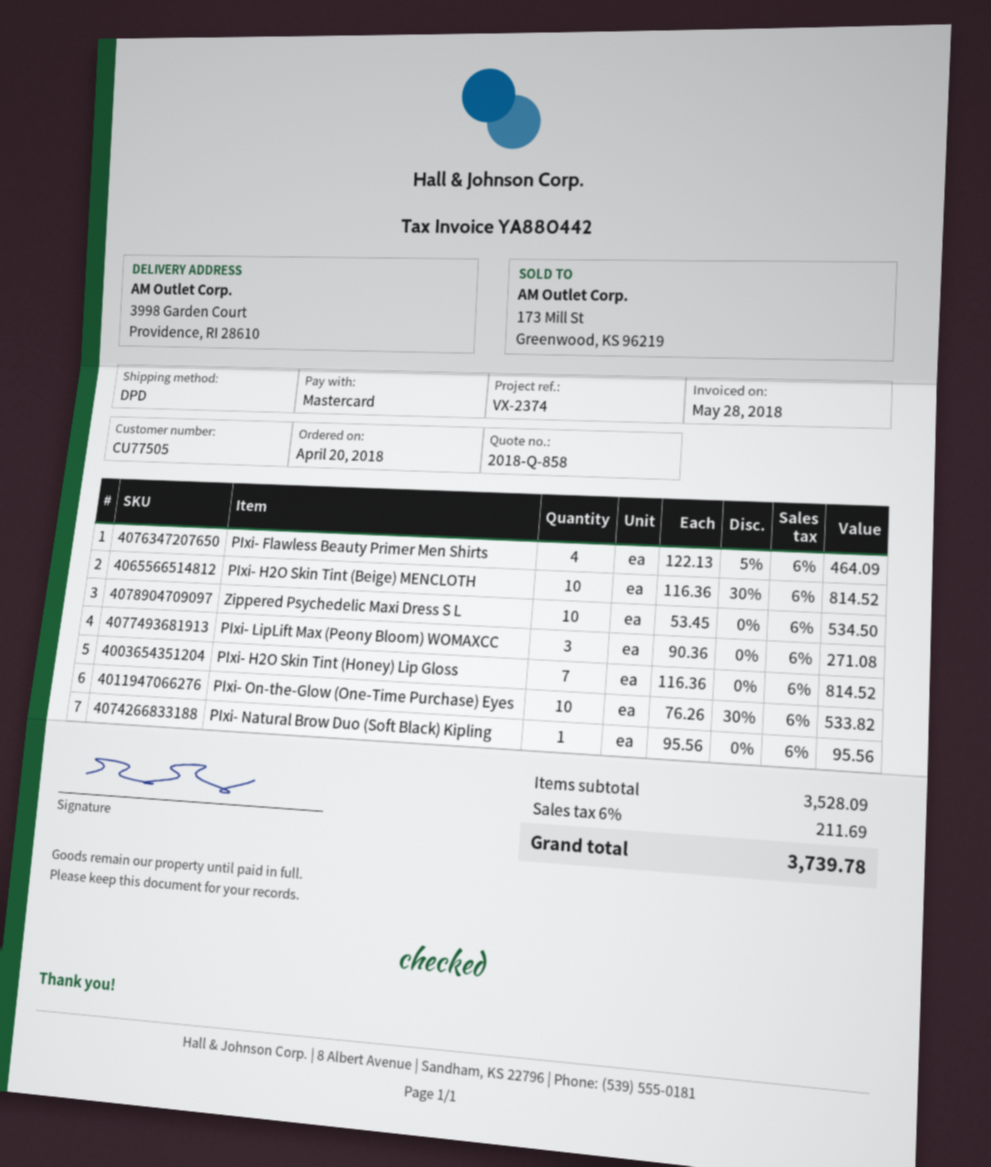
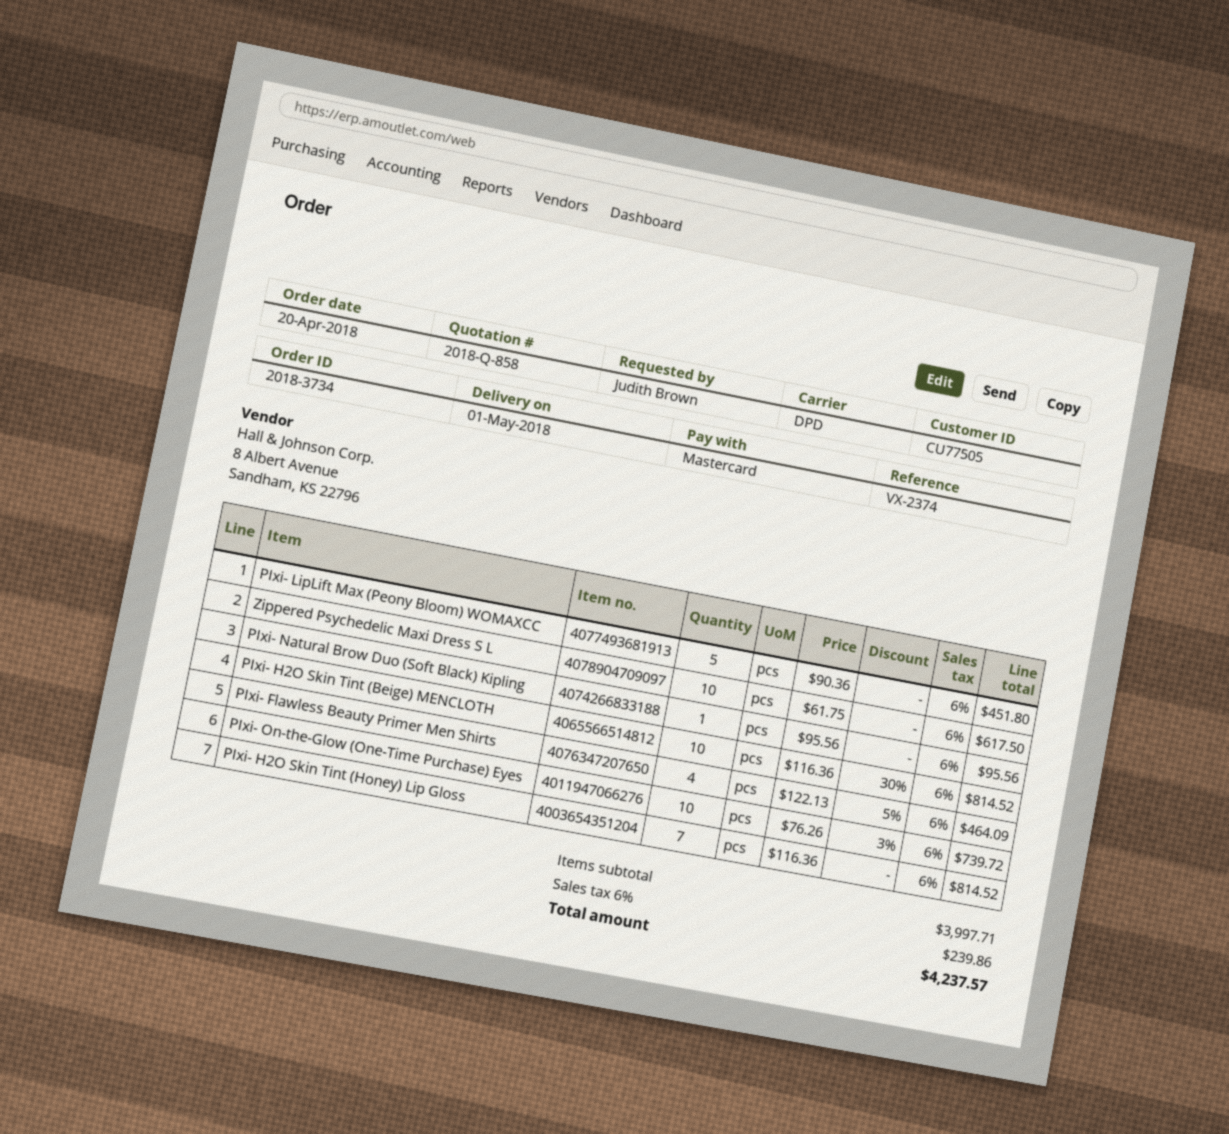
Zippered Psychedelic Maxi Dress S L: 10 x 53.45 = 534.50 -> 10 x 61.75 = 617.50
PIxi- LipLift Max (Peony Bloom) WOMAXCC: 3 x 90.36 = 271.08 -> 5 x 90.36 = 451.80
PIxi- On-the-Glow (One-Time Purchase) Eyes: 10 x 76.26 - 30% = 533.82 -> 10 x 76.26 - 3% = 739.72
subtotal: 3528.09 -> 3997.71
tax: 6% = 211.69 -> 6% = 239.86
total: 3739.78 -> 4237.57

